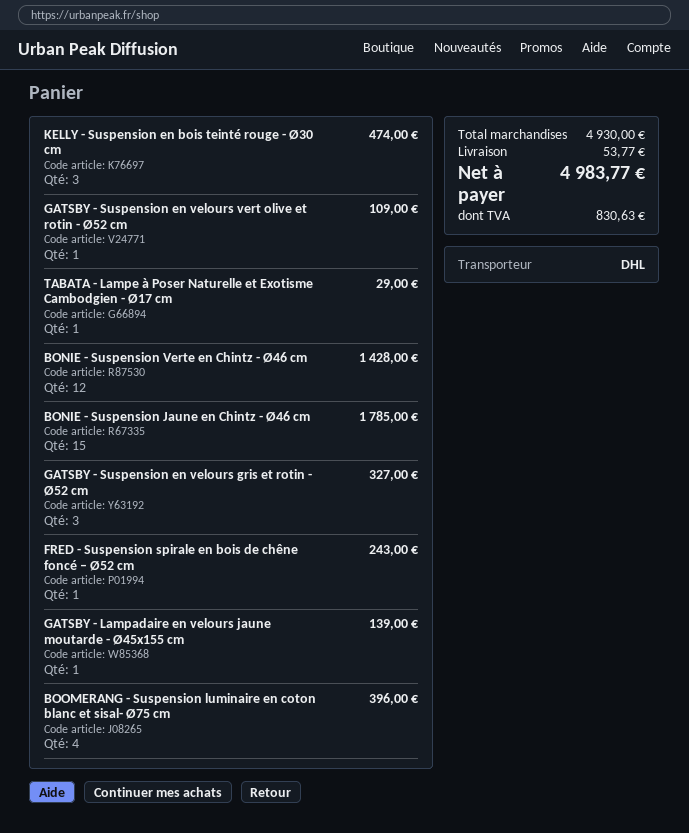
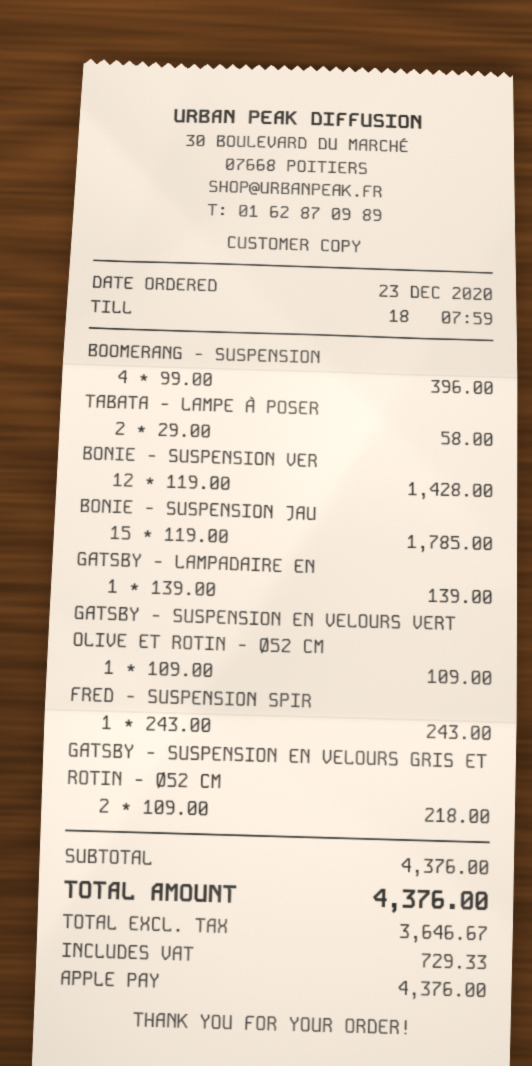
KELLY - Suspension en bois teinté rouge - Ø30 cm: 3 for 474.00 -> none
TABATA - Lampe à Poser Naturelle et Exotisme Cambodgien - Ø17 cm: 1 for 29.00 -> 2 for 58.00
GATSBY - Suspension en velours gris et rotin - Ø52 cm: 3 for 327.00 -> 2 for 218.00
subtotal: 4930.00 -> 4376.00
shipping: 53.77 -> none
tax: 830.63 -> 729.33
total: 4983.77 -> 4376.00

